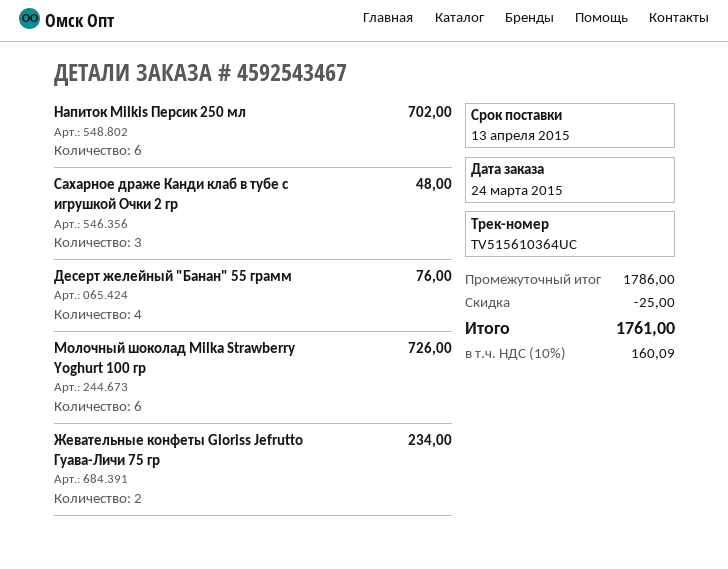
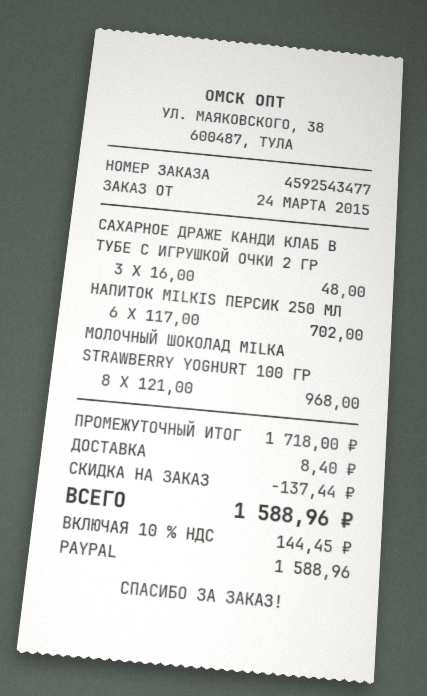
order number: 4592543467 -> 4592543477
Десерт желейный "Банан" 55 грамм: 4 for 76.00 -> none
Молочный шоколад Milka Strawberry Yoghurt 100 гр: 6 for 726.00 -> 8 for 968.00
Жевательные конфеты Gloriss Jefrutto Гуава-Личи 75 гр: 2 for 234.00 -> none
subtotal: 1786.00 -> 1718.00
discount: 25.00 -> 137.44
shipping: none -> 8.40
tax: 10% = 160.09 -> 10% = 144.45
total: 1761.00 -> 1588.96

